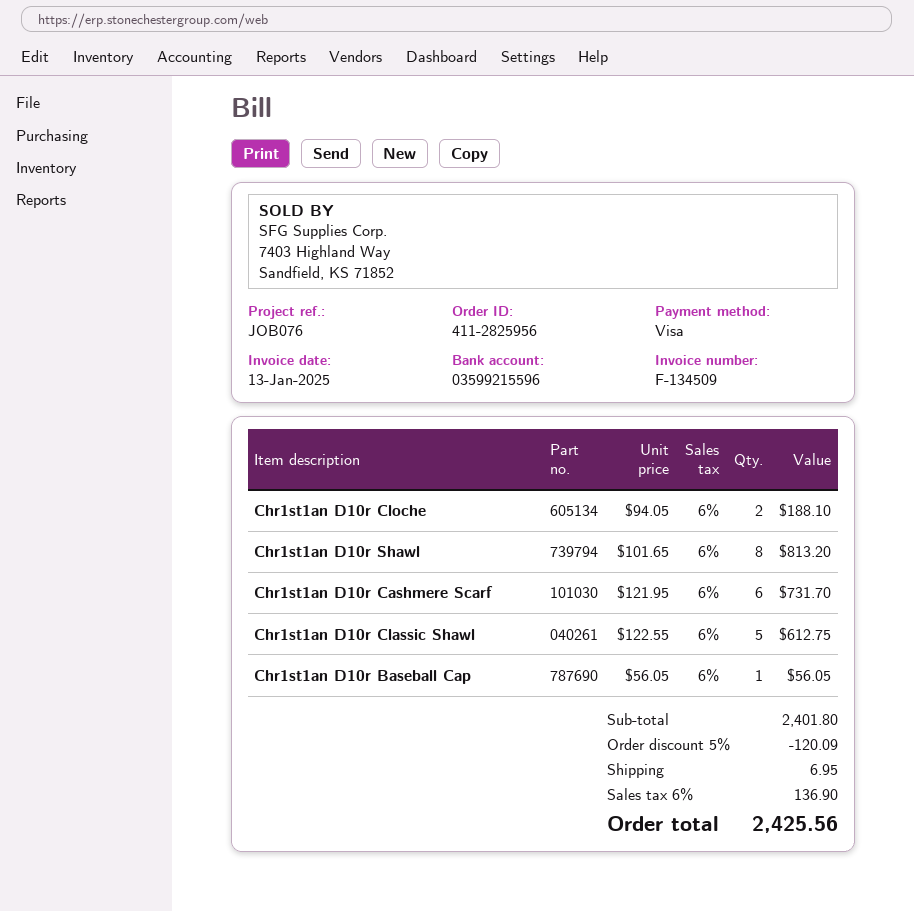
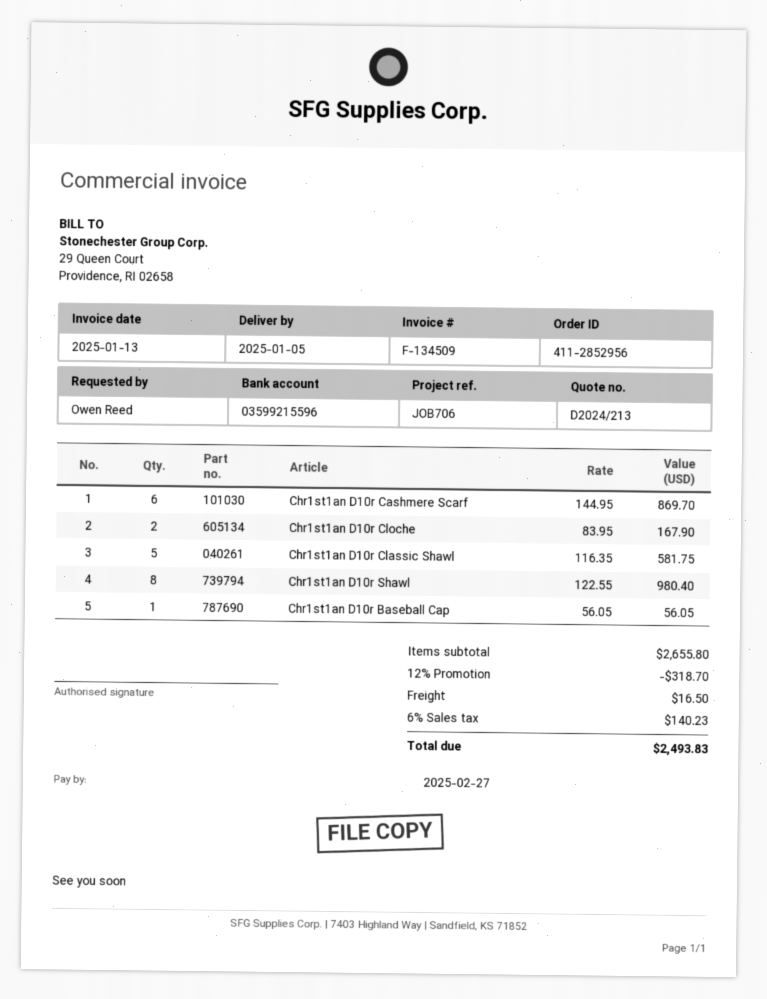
order number: 411-2825956 -> 411-2852956
reference: JOB076 -> JOB706
Chr1st1an D10r Cloche: 2 x 94.05 = 188.10 -> 2 x 83.95 = 167.90
Chr1st1an D10r Shawl: 8 x 101.65 = 813.20 -> 8 x 122.55 = 980.40
Chr1st1an D10r Cashmere Scarf: 6 x 121.95 = 731.70 -> 6 x 144.95 = 869.70
Chr1st1an D10r Classic Shawl: 5 x 122.55 = 612.75 -> 5 x 116.35 = 581.75
subtotal: 2401.80 -> 2655.80
discount: 5% = 120.09 -> 12% = 318.70
shipping: 6.95 -> 16.50
tax: 6% = 136.90 -> 6% = 140.23
total: 2425.56 -> 2493.83

